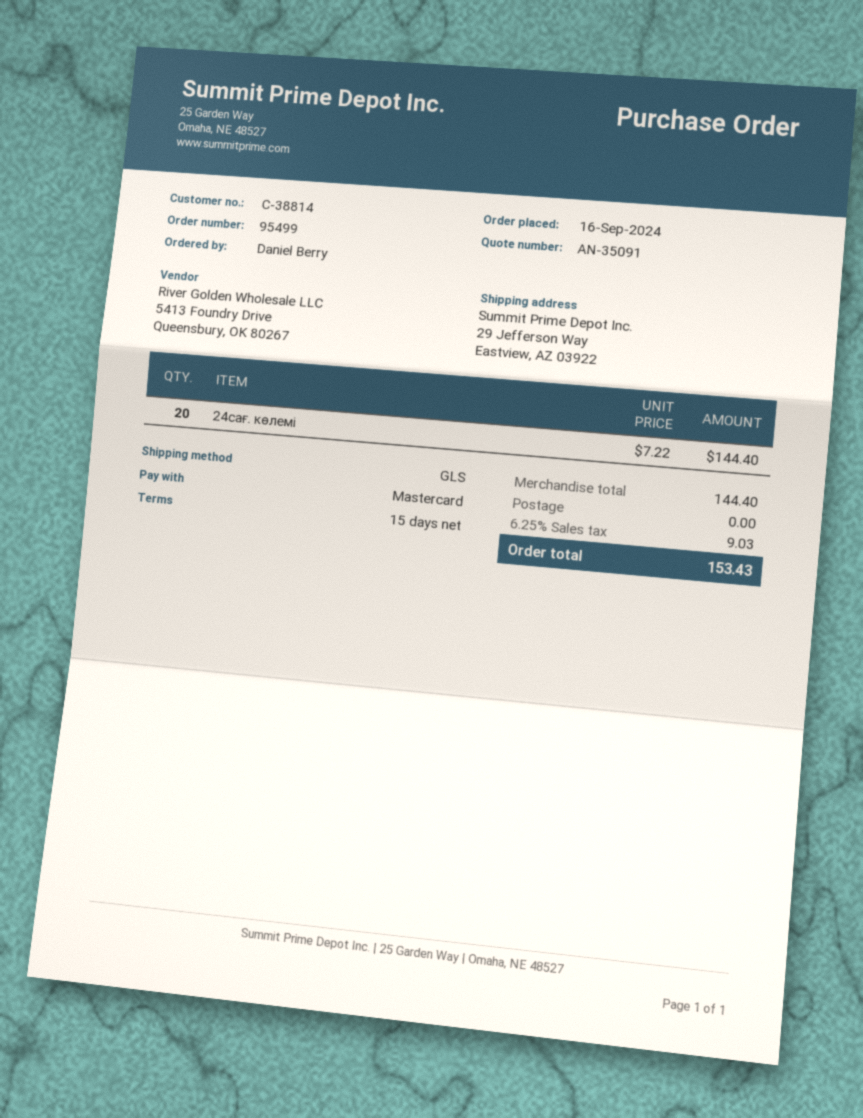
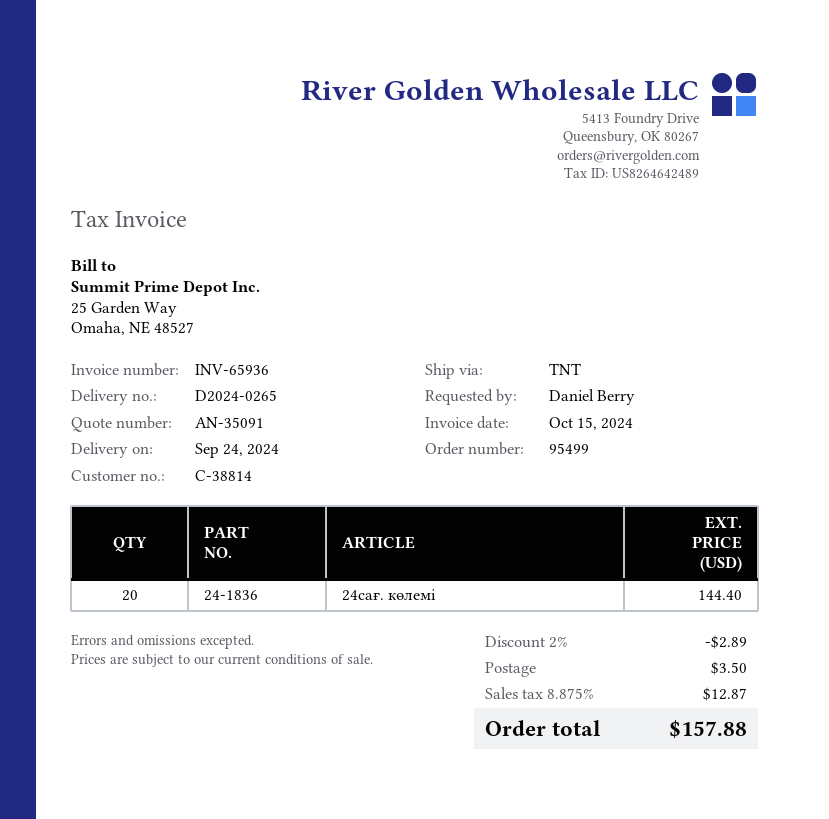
shipping method: GLS -> TNT
discount: none -> 2% = 2.89
shipping: 0.00 -> 3.50
tax: 6.25% = 9.03 -> 8.875% = 12.87
total: 153.43 -> 157.88

